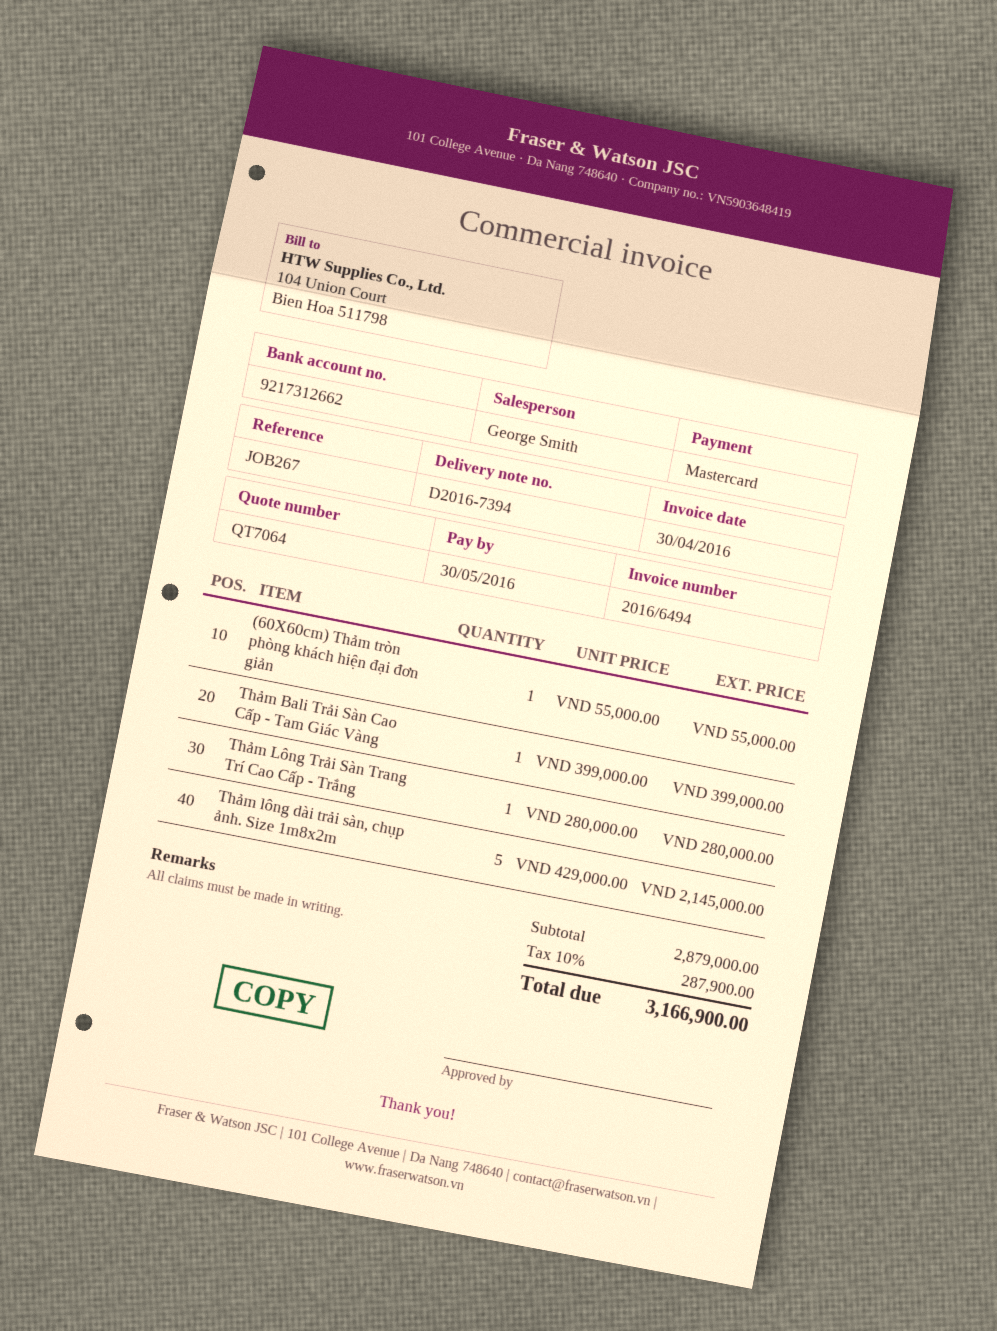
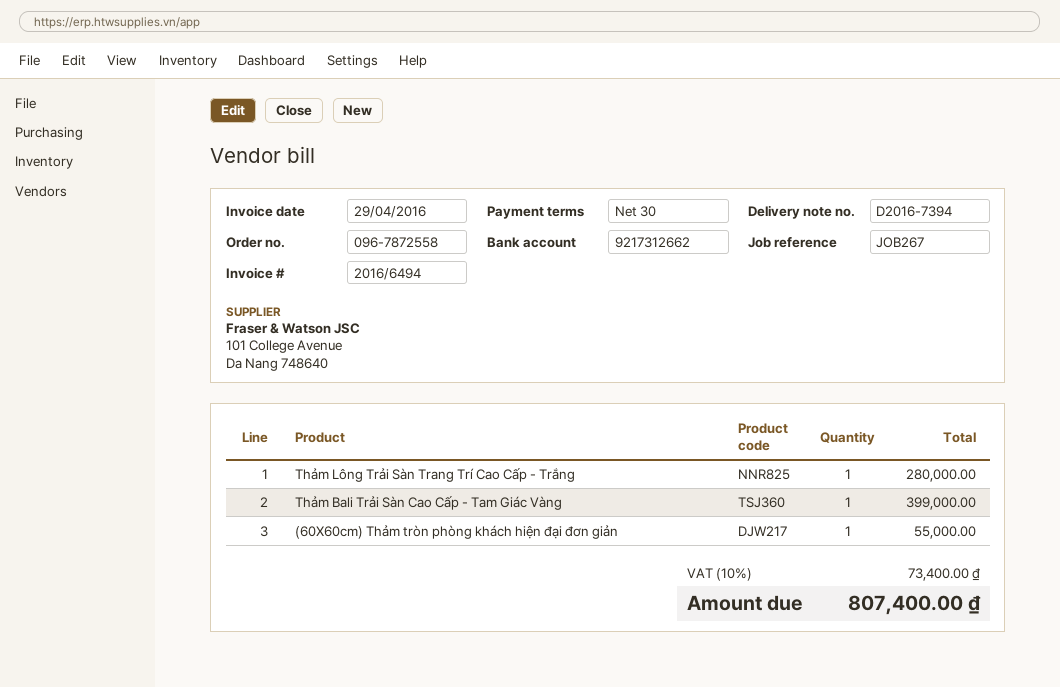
invoice date: 2016-04-30 -> 2016-04-29
Thảm lông dài trải sàn, chụp ảnh. Size 1m8x2m: 5 for 2145000.00 -> none
tax: 10% = 287900.00 -> 10% = 73400.00
total: 3166900.00 -> 807400.00

